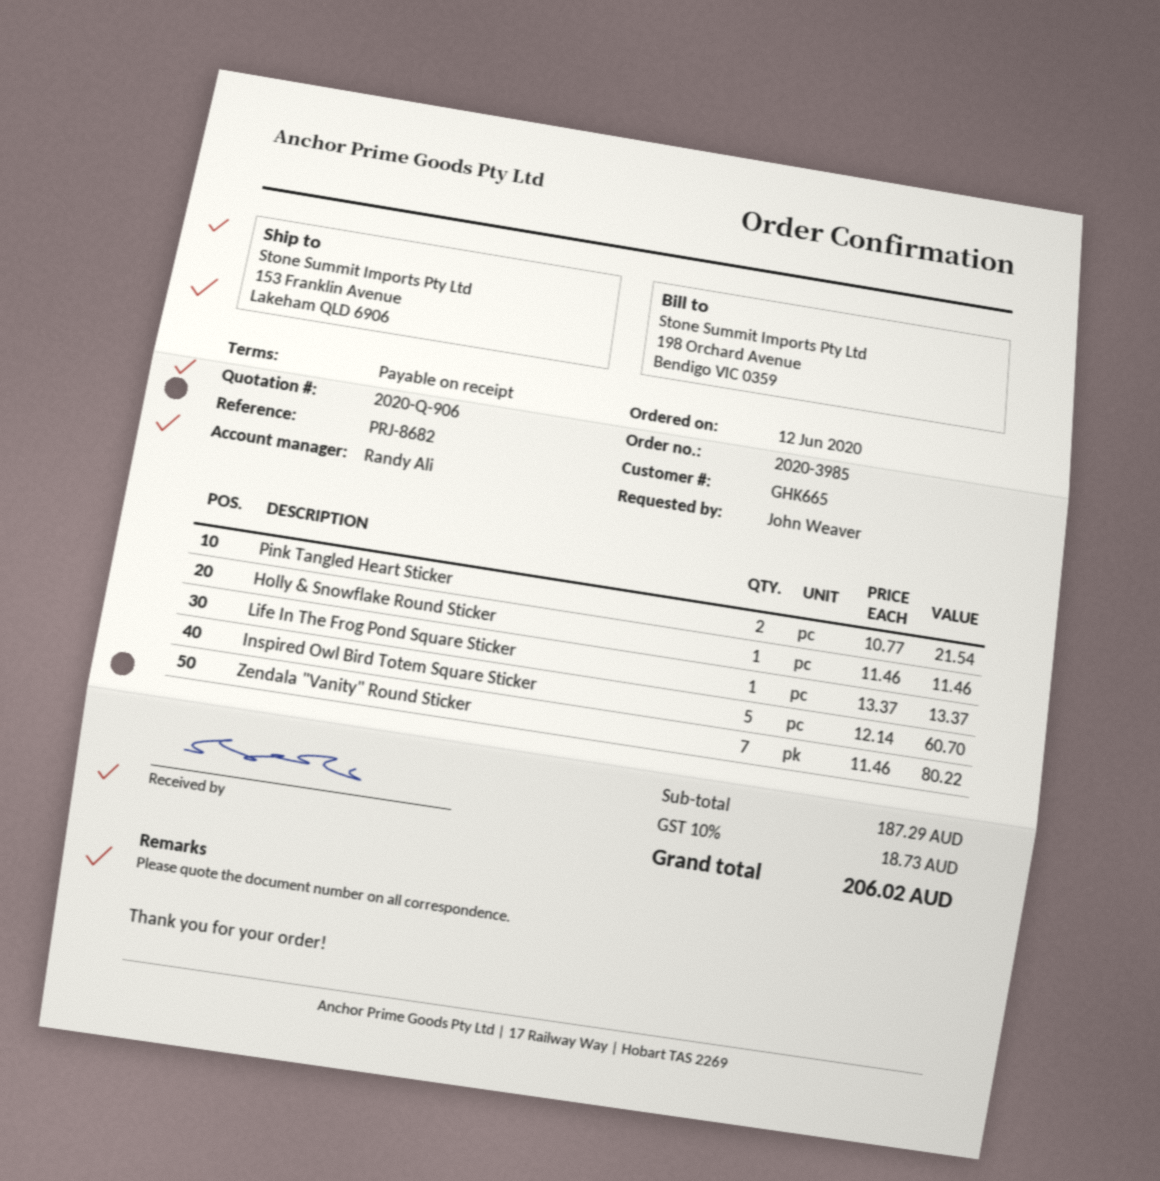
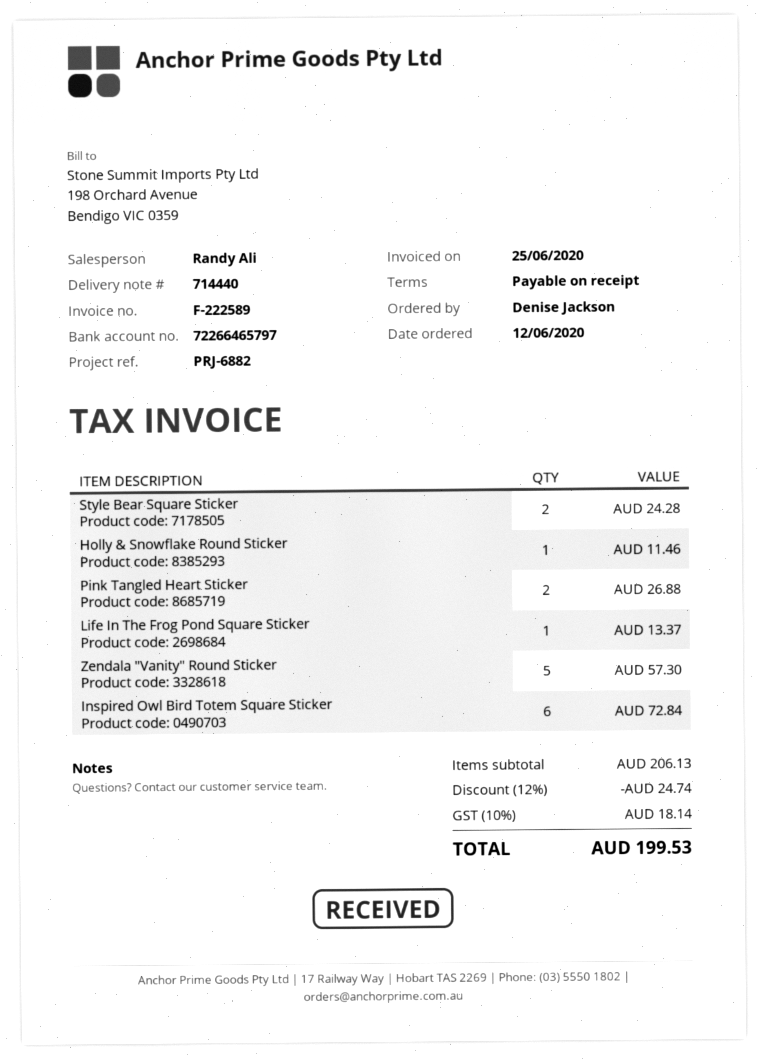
reference: PRJ-8682 -> PRJ-6882
ordered by: John Weaver -> Denise Jackson
Pink Tangled Heart Sticker: 2 for 21.54 -> 2 for 26.88
Inspired Owl Bird Totem Square Sticker: 5 for 60.70 -> 6 for 72.84
Zendala "Vanity" Round Sticker: 7 for 80.22 -> 5 for 57.30
Style Bear Square Sticker: none -> 2 for 24.28
subtotal: 187.29 -> 206.13
discount: none -> 12% = 24.74
tax: 10% = 18.73 -> 10% = 18.14
total: 206.02 -> 199.53

